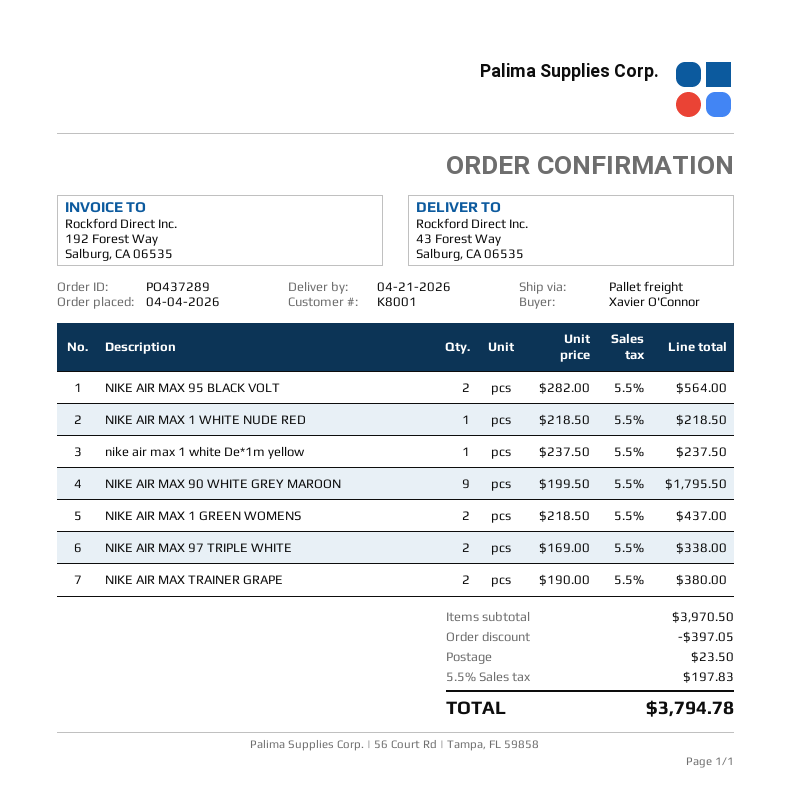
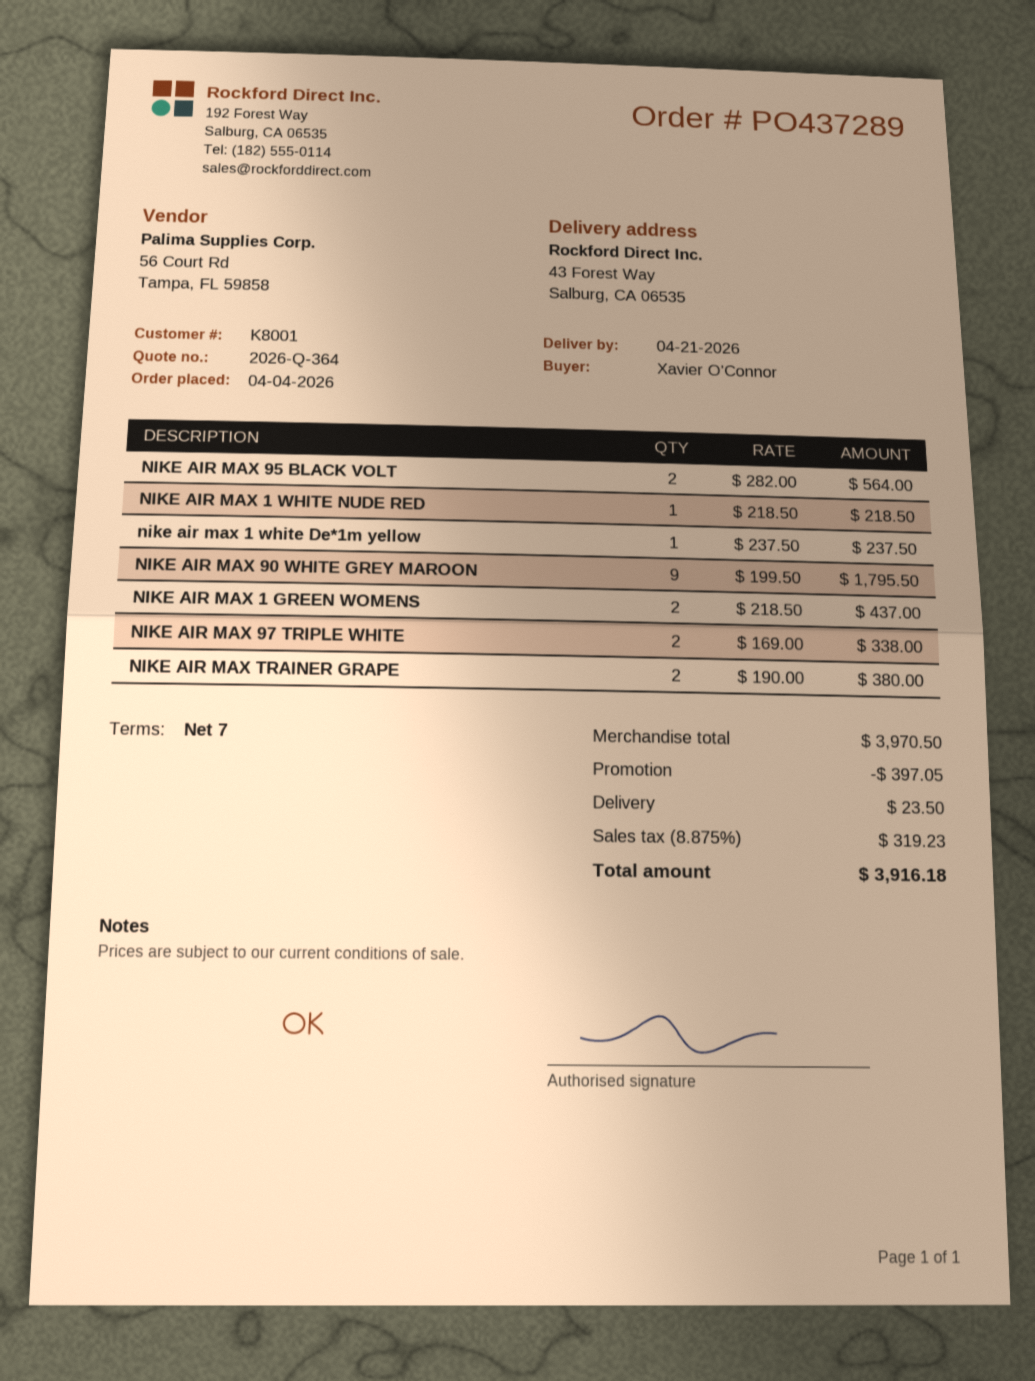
tax: 5.5% = 197.83 -> 8.875% = 319.23
total: 3794.78 -> 3916.18

